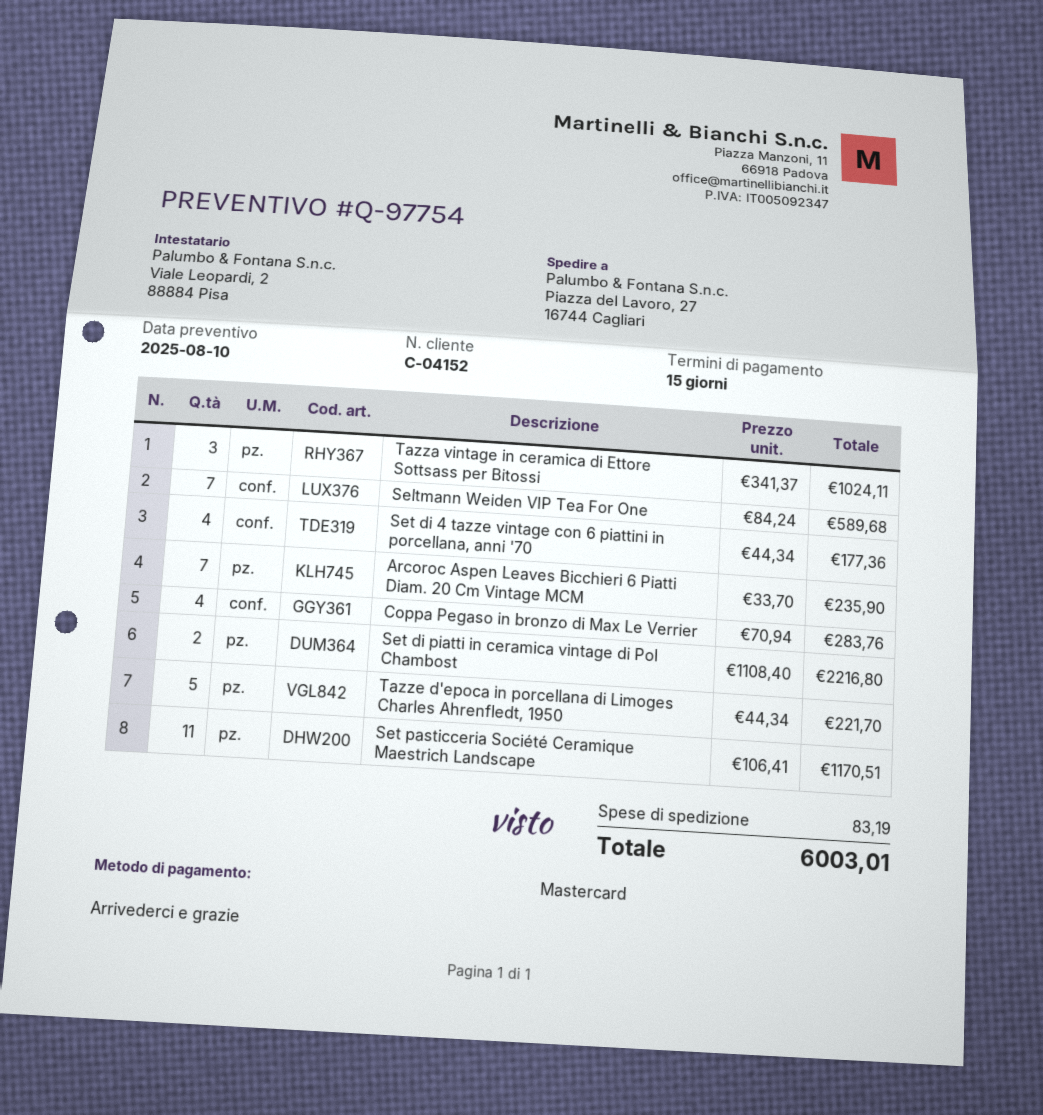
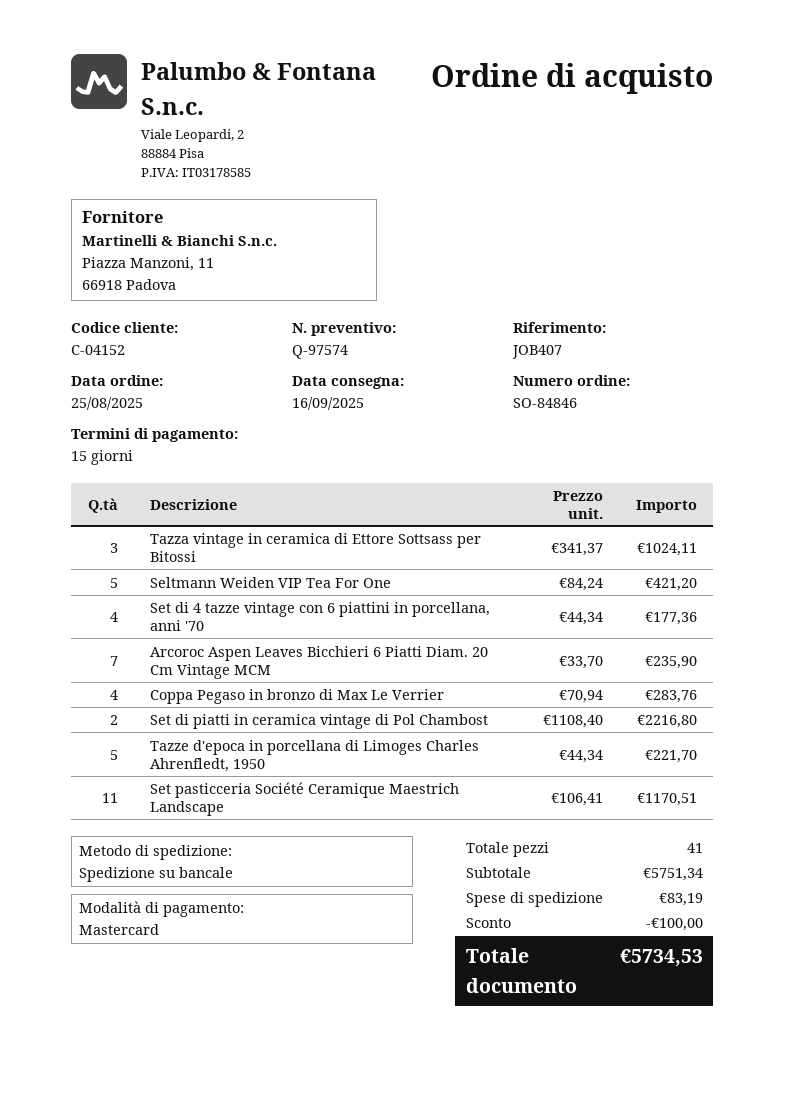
quote number: Q-97754 -> Q-97574
Seltmann Weiden VIP Tea For One: 7 x 84.24 = 589.68 -> 5 x 84.24 = 421.20
discount: none -> 100.00
total: 6003.01 -> 5734.53

